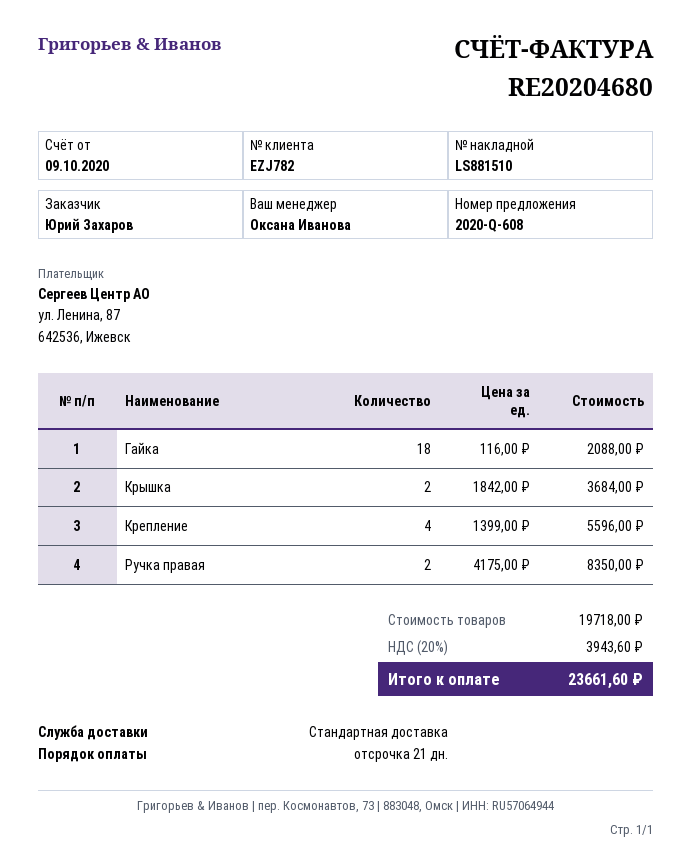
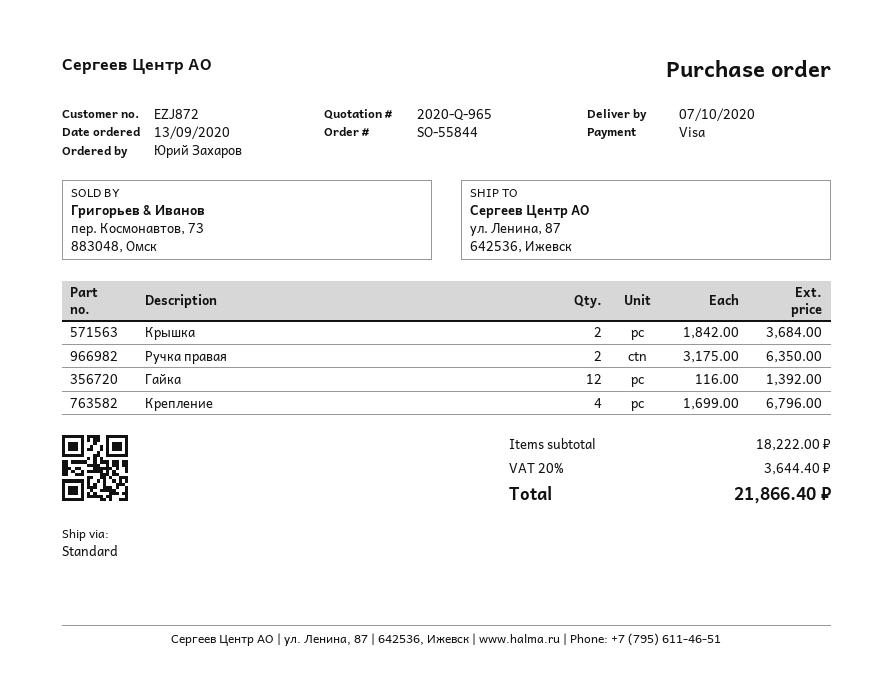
quote number: 2020-Q-608 -> 2020-Q-965
customer number: EZJ782 -> EZJ872
Гайка: 18 x 116.00 = 2088.00 -> 12 x 116.00 = 1392.00
Крепление: 4 x 1399.00 = 5596.00 -> 4 x 1699.00 = 6796.00
Ручка правая: 2 x 4175.00 = 8350.00 -> 2 x 3175.00 = 6350.00
subtotal: 19718.00 -> 18222.00
tax: 20% = 3943.60 -> 20% = 3644.40
total: 23661.60 -> 21866.40

